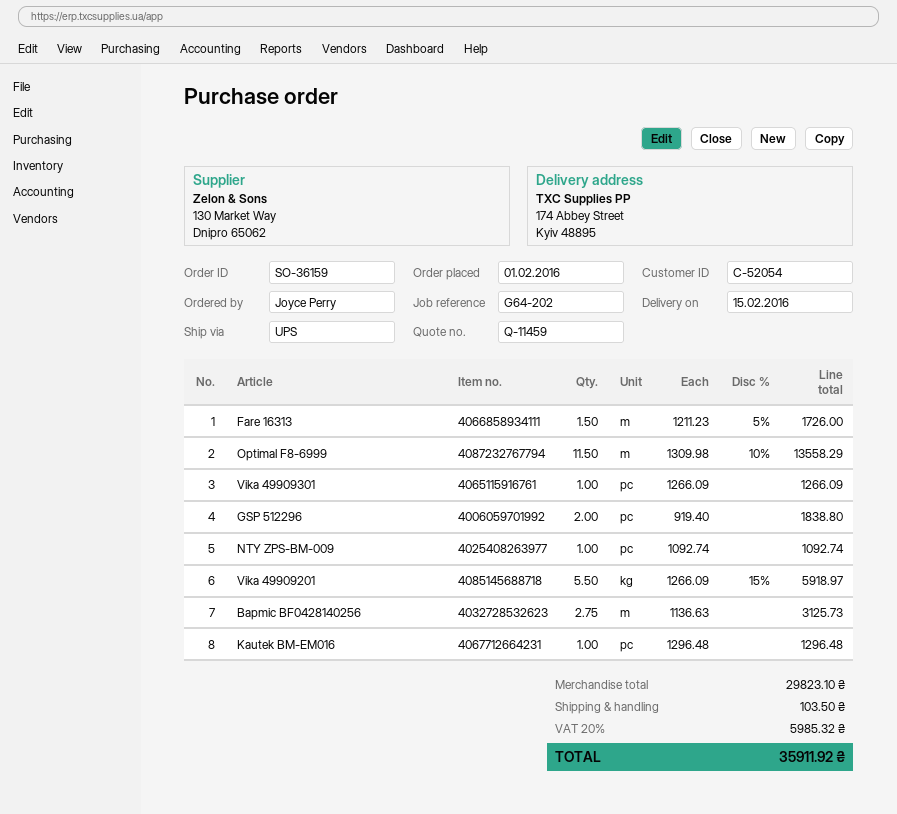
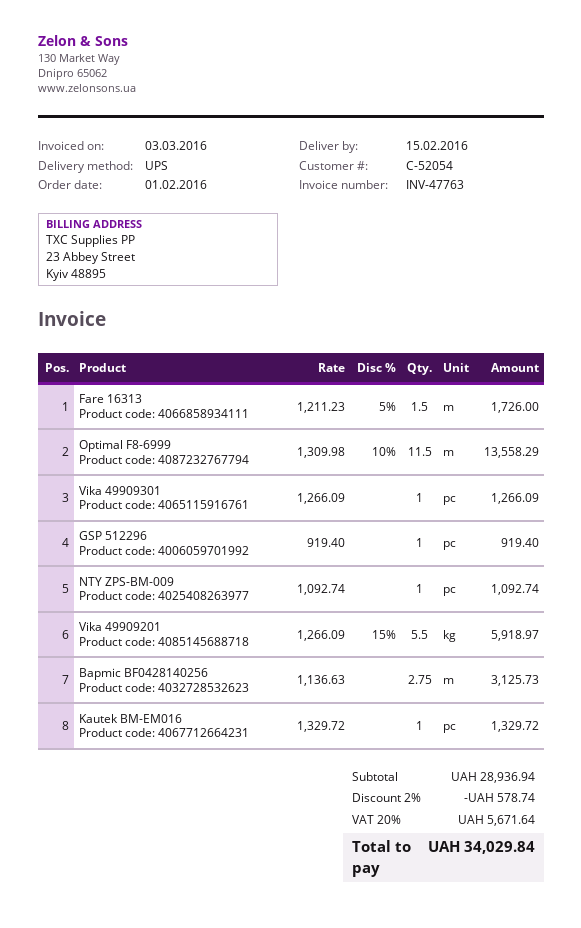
GSP 512296: 2 x 919.40 = 1838.80 -> 1 x 919.40 = 919.40
Kautek BM-EM016: 1 x 1296.48 = 1296.48 -> 1 x 1329.72 = 1329.72
subtotal: 29823.10 -> 28936.94
discount: none -> 2% = 578.74
shipping: 103.50 -> none
tax: 20% = 5985.32 -> 20% = 5671.64
total: 35911.92 -> 34029.84

